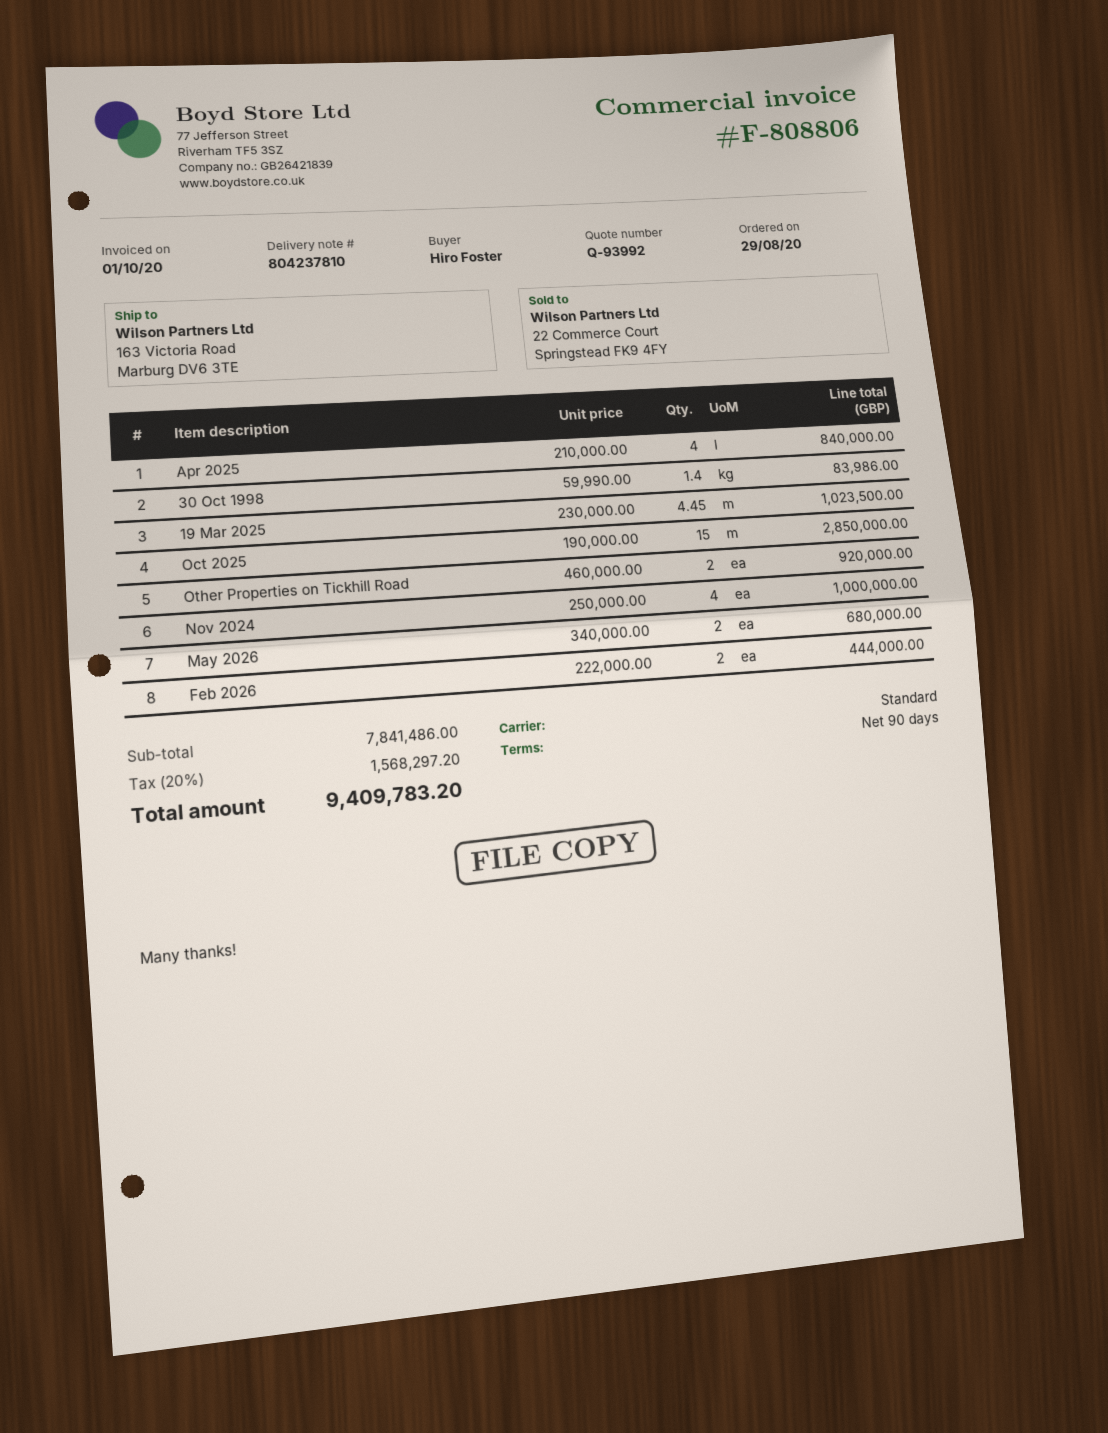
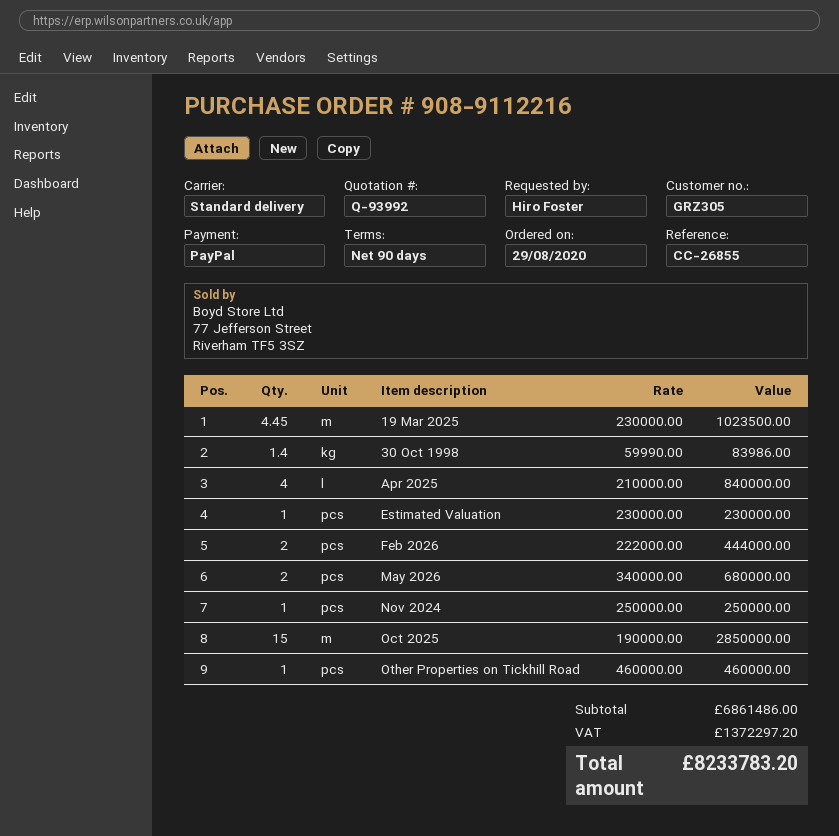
Other Properties on Tickhill Road: 2 x 460000.00 = 920000.00 -> 1 x 460000.00 = 460000.00
Nov 2024: 4 x 250000.00 = 1000000.00 -> 1 x 250000.00 = 250000.00
Estimated Valuation: none -> 1 x 230000.00 = 230000.00
subtotal: 7841486.00 -> 6861486.00
tax: 1568297.20 -> 1372297.20
total: 9409783.20 -> 8233783.20

